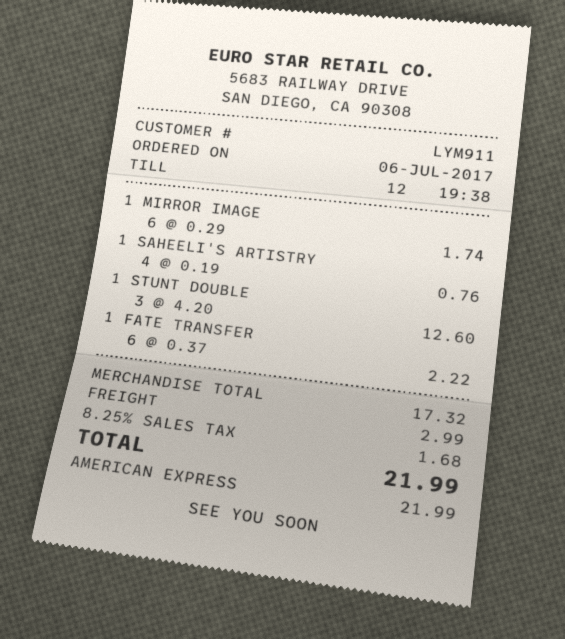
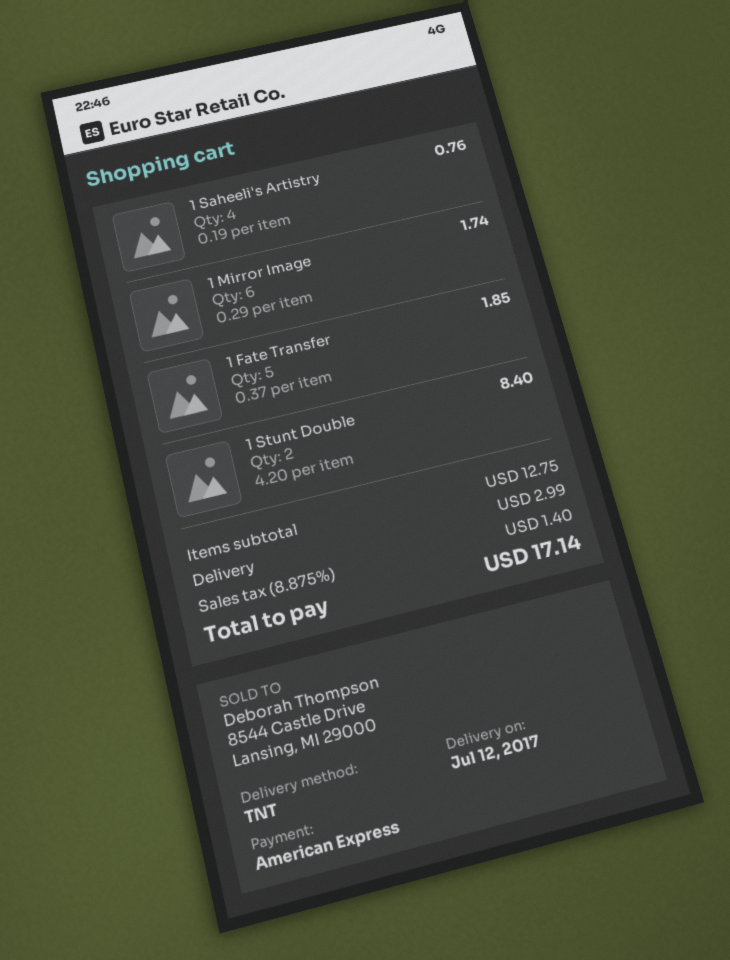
1 STUNT DOUBLE: 3 x 4.20 = 12.60 -> 2 x 4.20 = 8.40
1 FATE TRANSFER: 6 x 0.37 = 2.22 -> 5 x 0.37 = 1.85
subtotal: 17.32 -> 12.75
tax: 8.25% = 1.68 -> 8.875% = 1.40
total: 21.99 -> 17.14

